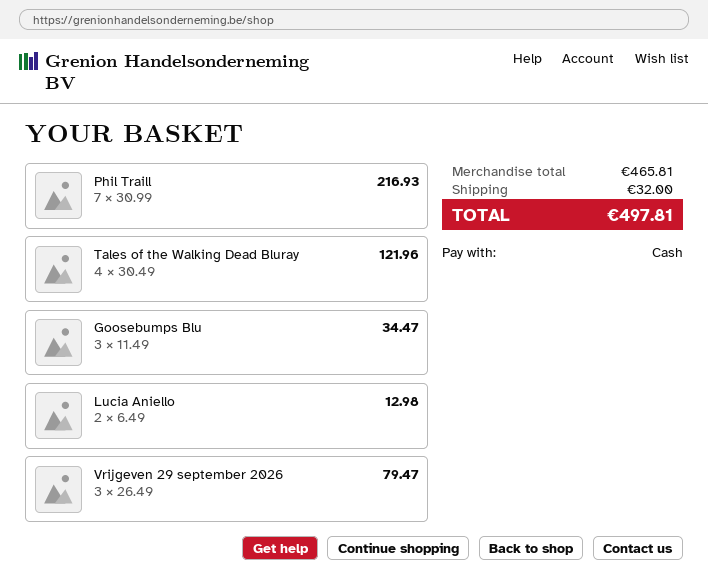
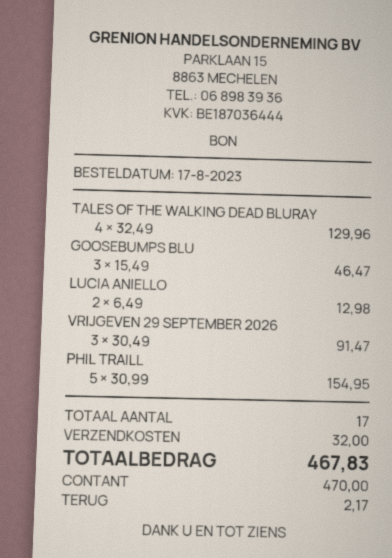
Phil Traill: 7 x 30.99 = 216.93 -> 5 x 30.99 = 154.95
Tales of the Walking Dead Bluray: 4 x 30.49 = 121.96 -> 4 x 32.49 = 129.96
Goosebumps Blu: 3 x 11.49 = 34.47 -> 3 x 15.49 = 46.47
Vrijgeven 29 september 2026: 3 x 26.49 = 79.47 -> 3 x 30.49 = 91.47
total: 497.81 -> 467.83

